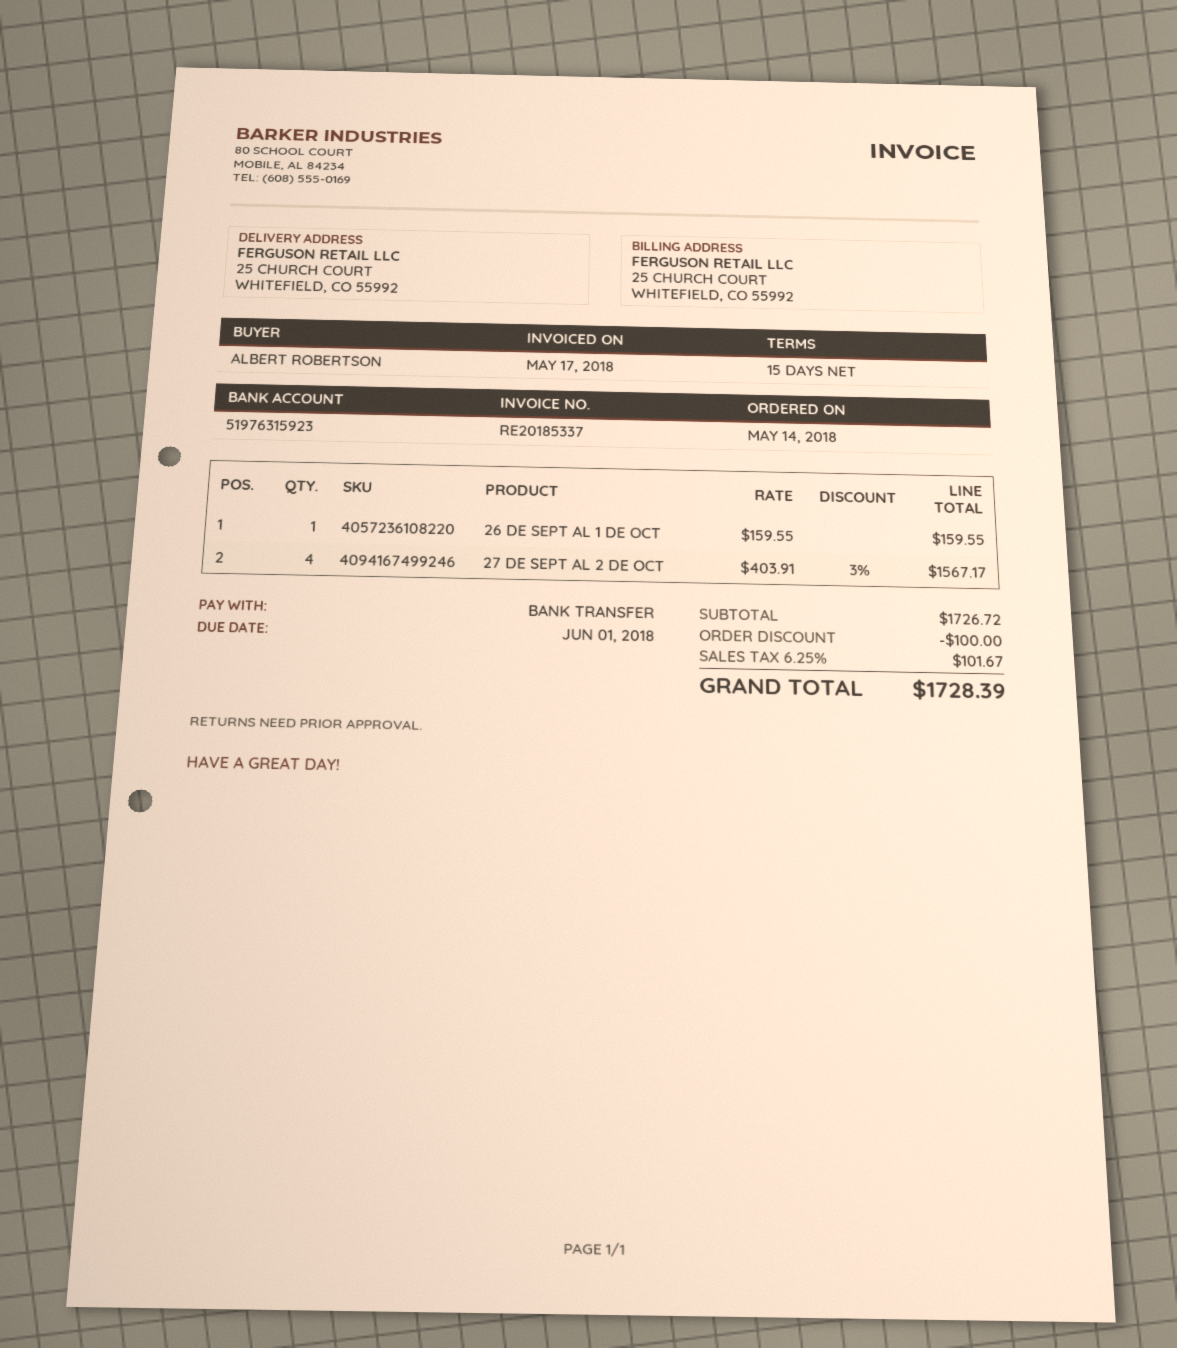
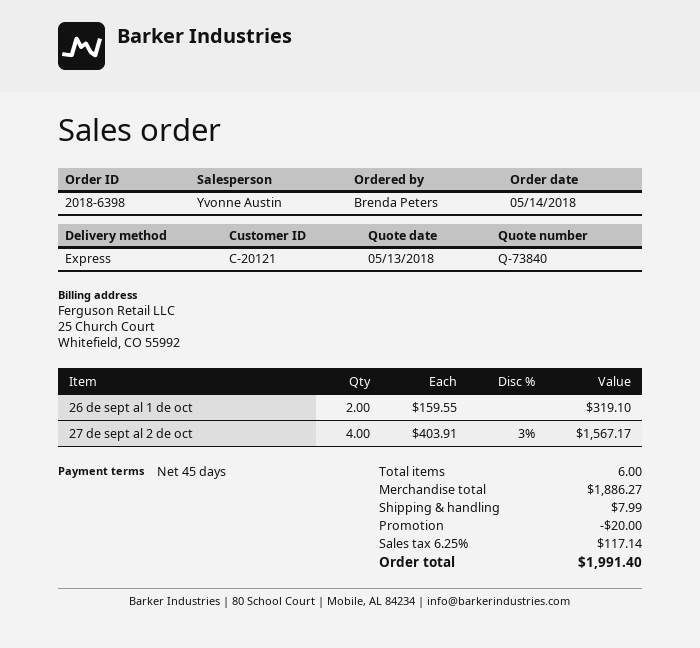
payment terms: 15 days -> 45 days
ordered by: ALBERT ROBERTSON -> Brenda Peters
26 DE SEPT AL 1 DE OCT: 1 x 159.55 = 159.55 -> 2 x 159.55 = 319.10
subtotal: 1726.72 -> 1886.27
discount: 100.00 -> 20.00
shipping: none -> 7.99
tax: 6.25% = 101.67 -> 6.25% = 117.14
total: 1728.39 -> 1991.40

